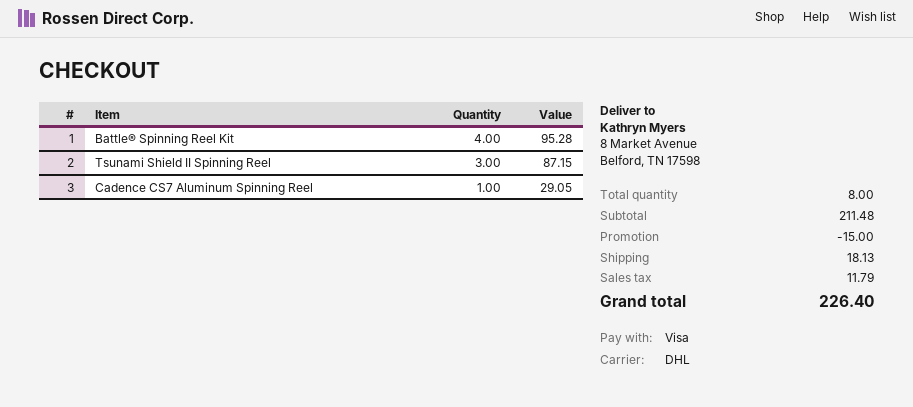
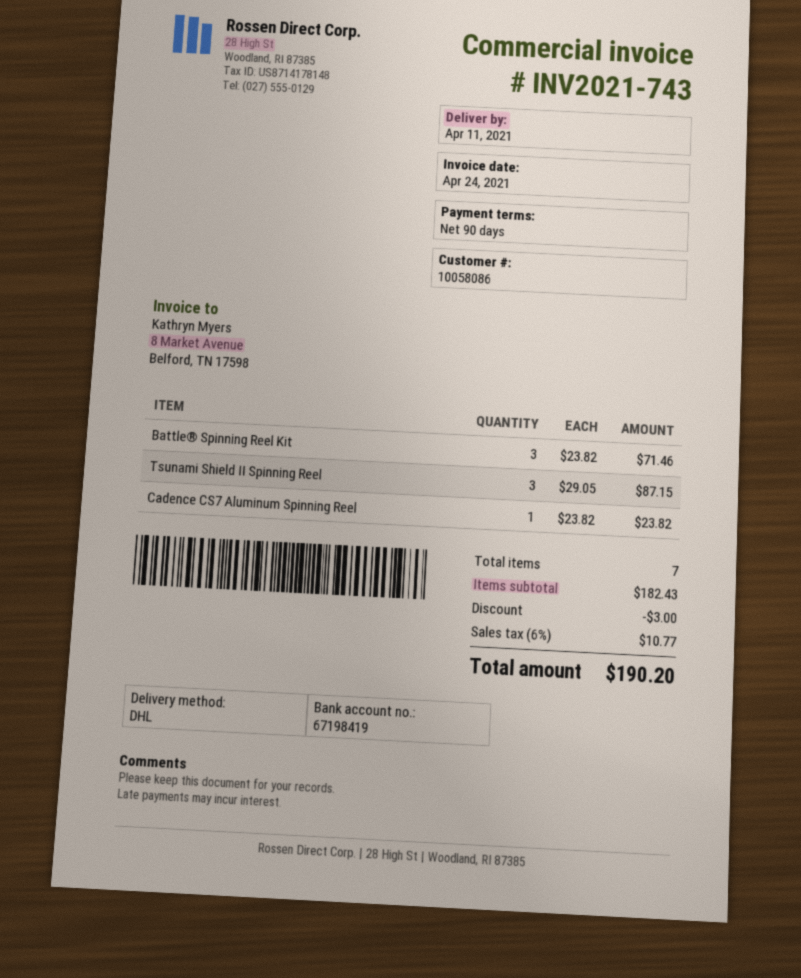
Battle® Spinning Reel Kit: 4 for 95.28 -> 3 for 71.46
Cadence CS7 Aluminum Spinning Reel: 1 for 29.05 -> 1 for 23.82
total quantity: 8 -> 7
subtotal: 211.48 -> 182.43
discount: 15.00 -> 3.00
shipping: 18.13 -> none
tax: 11.79 -> 10.77
total: 226.40 -> 190.20

